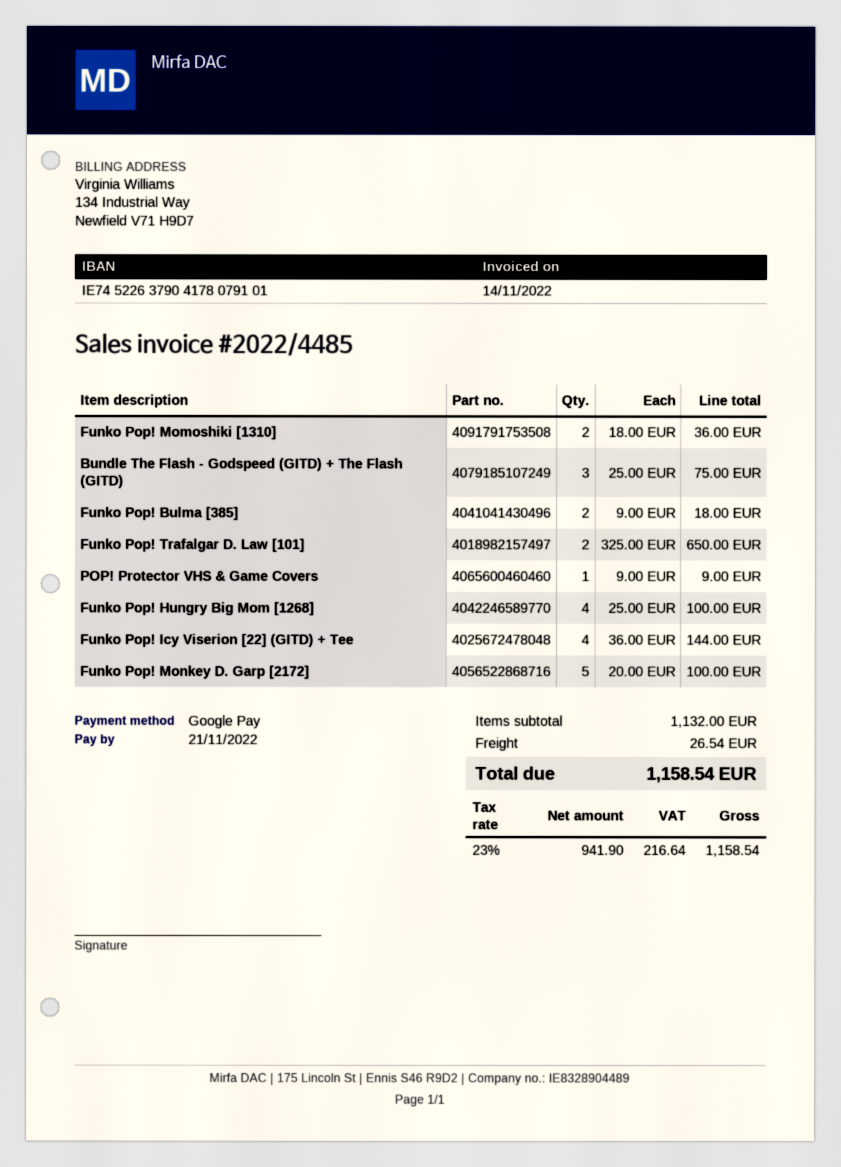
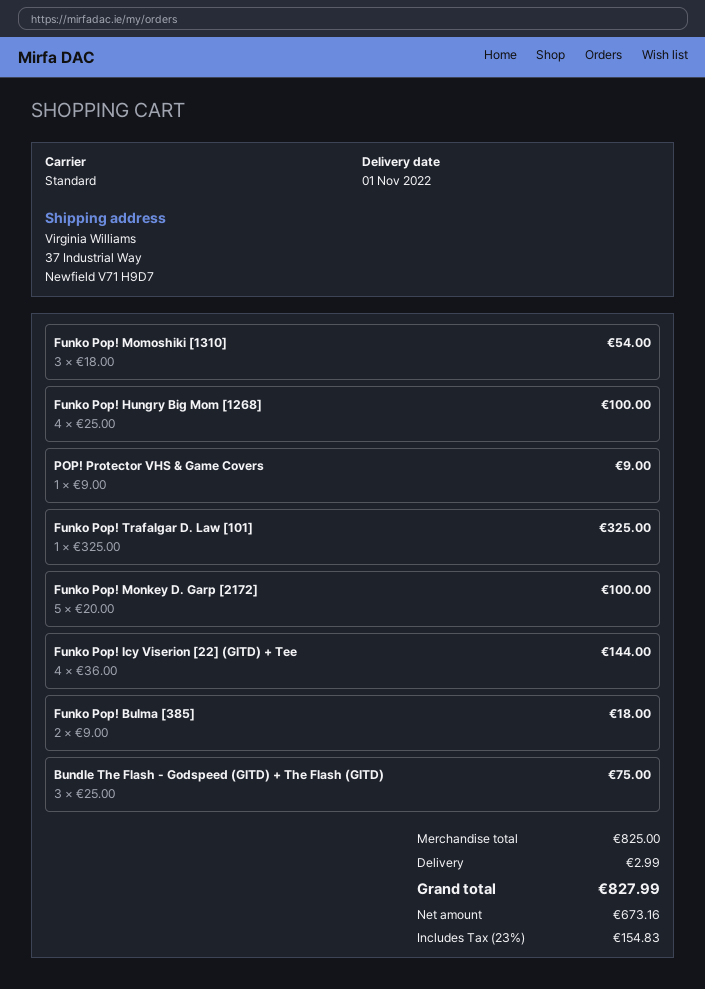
Funko Pop! Momoshiki [1310]: 2 x 18.00 = 36.00 -> 3 x 18.00 = 54.00
Funko Pop! Trafalgar D. Law [101]: 2 x 325.00 = 650.00 -> 1 x 325.00 = 325.00
subtotal: 1132.00 -> 825.00
shipping: 26.54 -> 2.99
net: 941.90 -> 673.16
tax: 23% = 216.64 -> 23% = 154.83
total: 1158.54 -> 827.99

